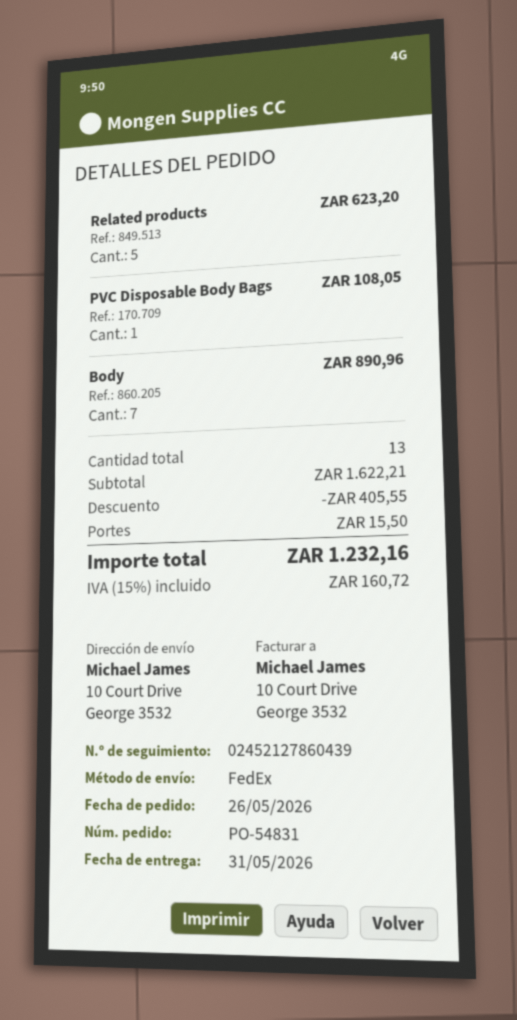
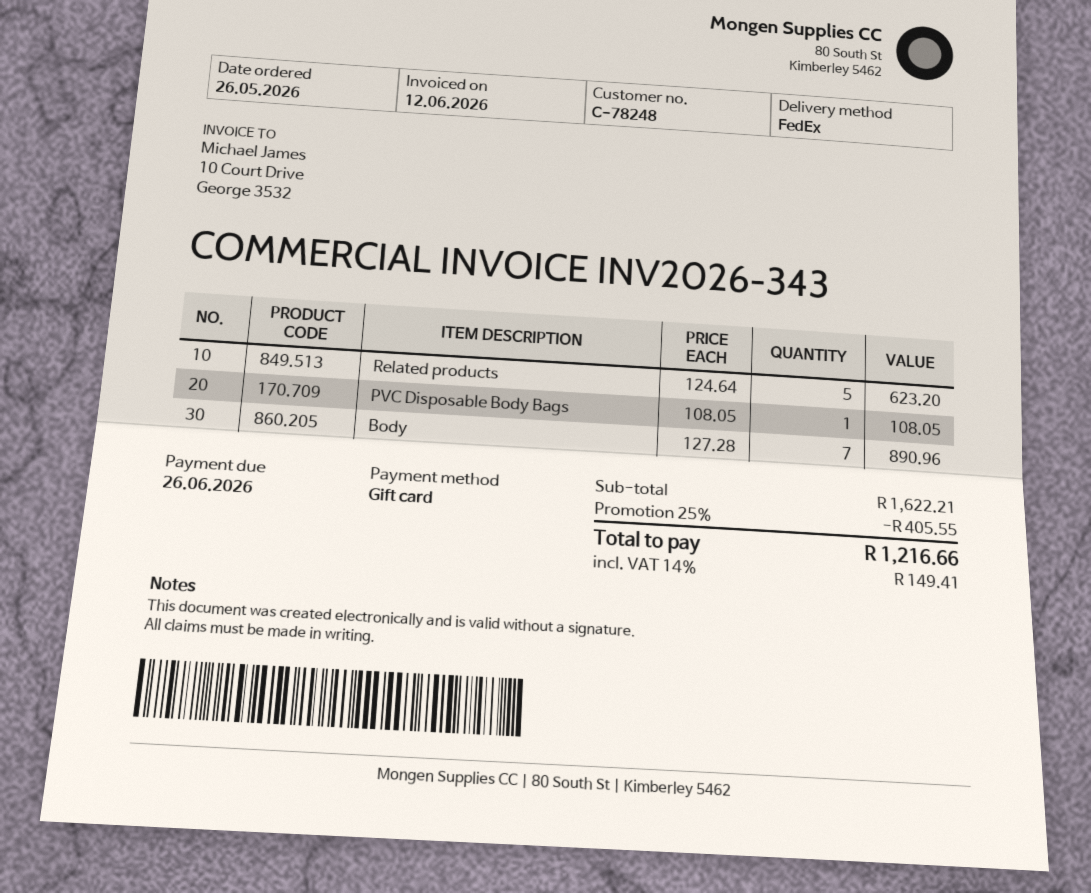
shipping: 15.50 -> none
tax: 15% = 160.72 -> 14% = 149.41
total: 1232.16 -> 1216.66

